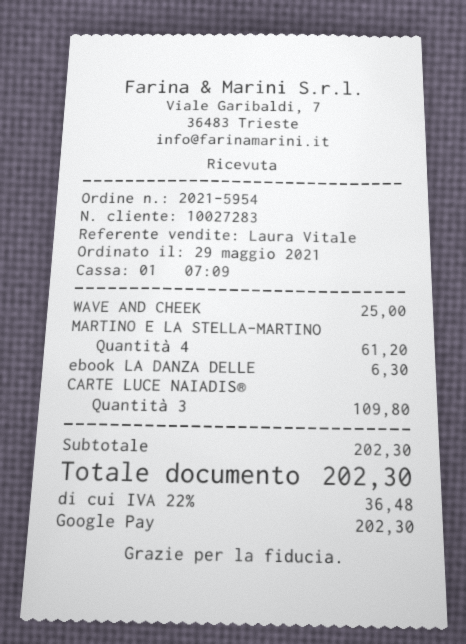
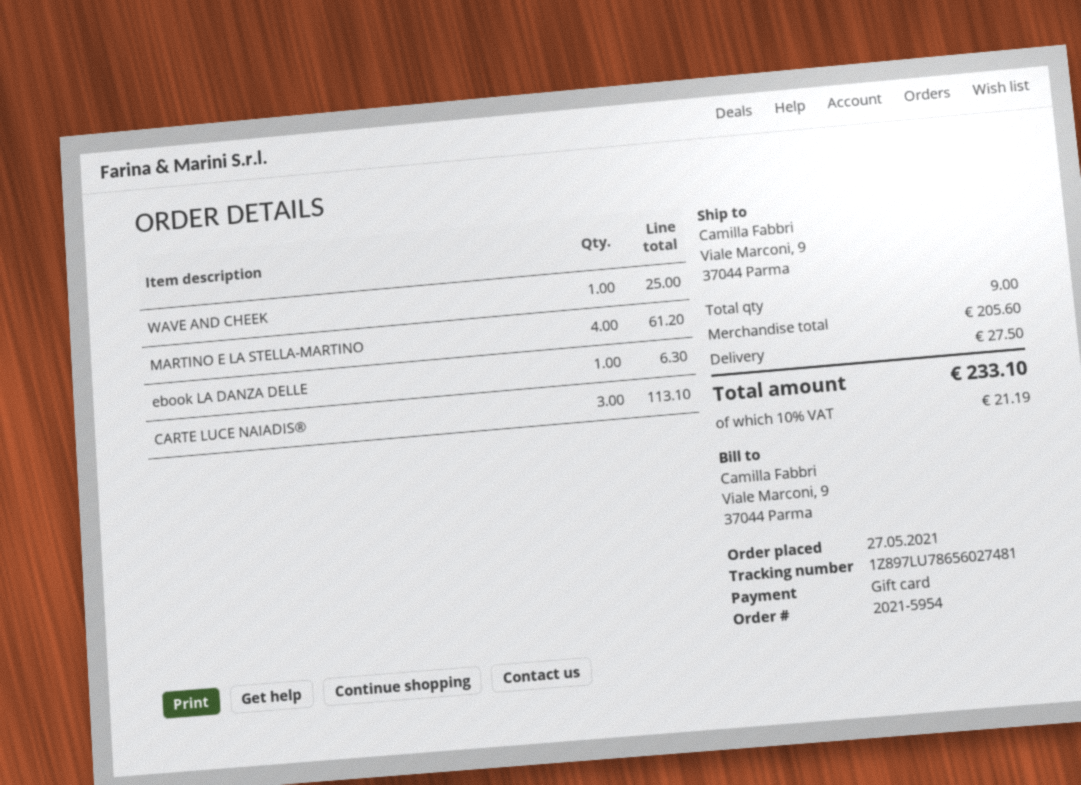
order date: 2021-05-29 -> 2021-05-27
payment method: Google Pay -> gift card
CARTE LUCE NAIADIS®: 3 for 109.80 -> 3 for 113.10
subtotal: 202.30 -> 205.60
shipping: none -> 27.50
tax: 22% = 36.48 -> 10% = 21.19
total: 202.30 -> 233.10

